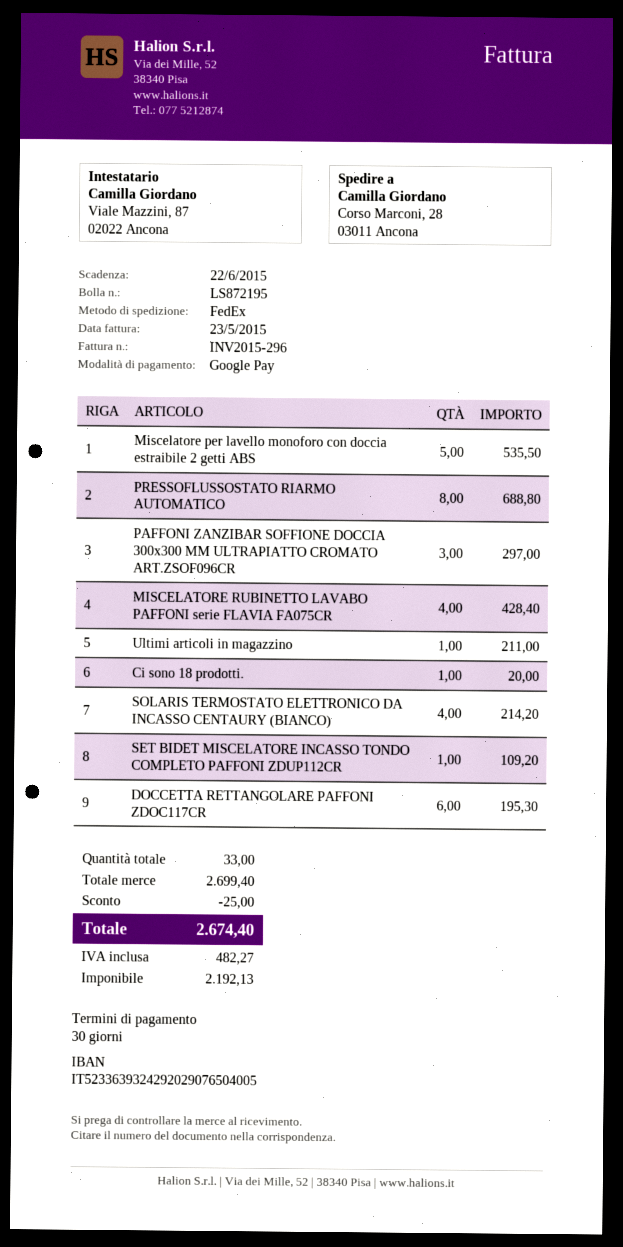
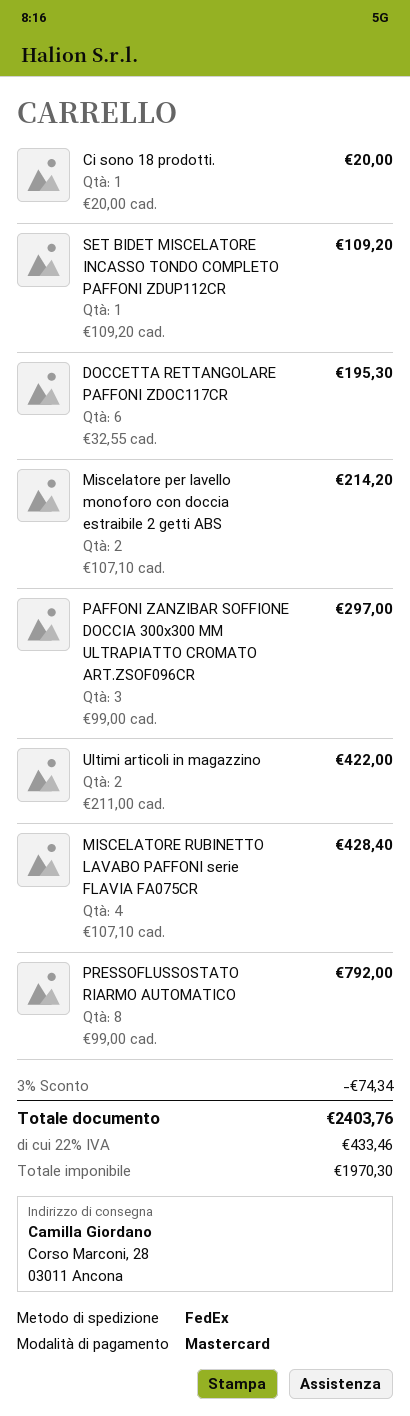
payment method: Google Pay -> Mastercard
Miscelatore per lavello monoforo con doccia estraibile 2 getti ABS: 5 for 535.50 -> 2 for 214.20
PRESSOFLUSSOSTATO RIARMO AUTOMATICO: 8 for 688.80 -> 8 for 792.00
Ultimi articoli in magazzino: 1 for 211.00 -> 2 for 422.00
SOLARIS TERMOSTATO ELETTRONICO DA INCASSO CENTAURY (BIANCO): 4 for 214.20 -> none
discount: 25.00 -> 74.34
net: 2192.13 -> 1970.30
tax: 482.27 -> 433.46
total: 2674.40 -> 2403.76

